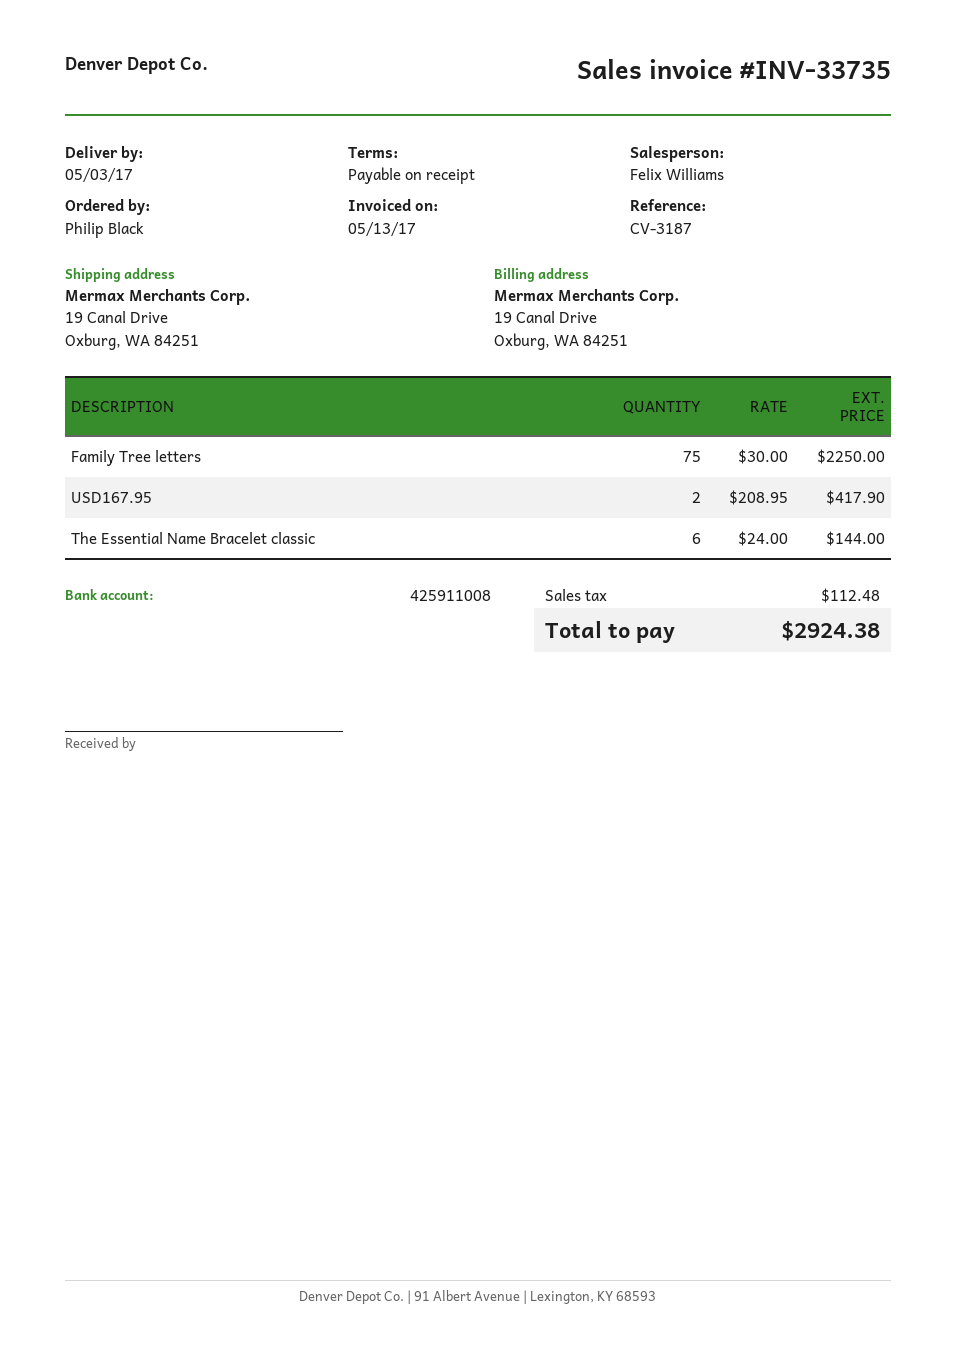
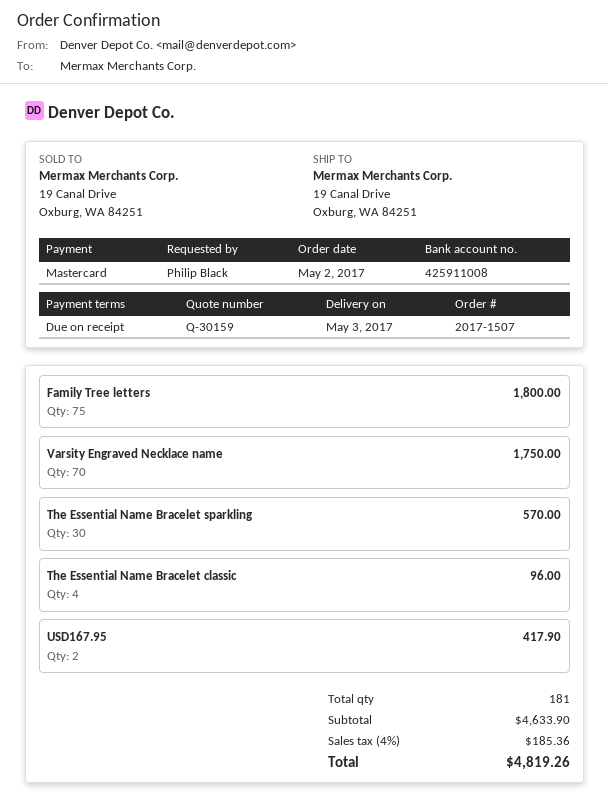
Family Tree letters: 75 for 2250.00 -> 75 for 1800.00
The Essential Name Bracelet classic: 6 for 144.00 -> 4 for 96.00
Varsity Engraved Necklace name: none -> 70 for 1750.00
The Essential Name Bracelet sparkling: none -> 30 for 570.00
tax: 112.48 -> 185.36
total: 2924.38 -> 4819.26

